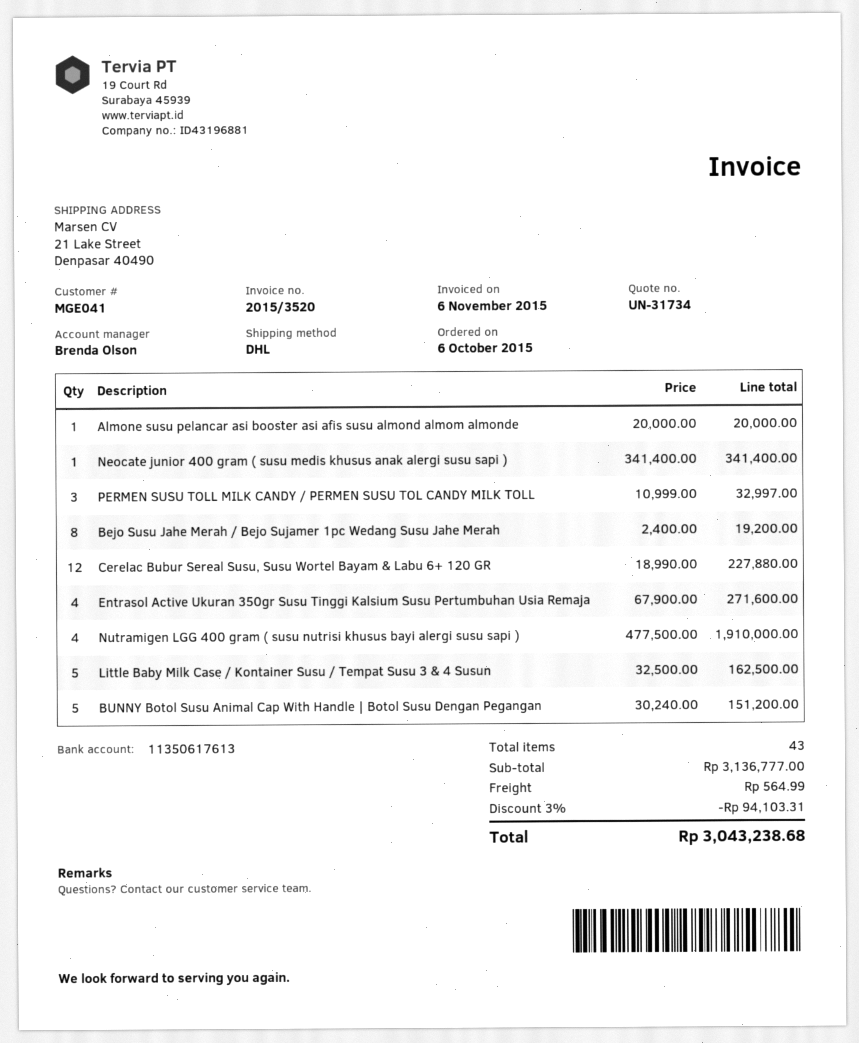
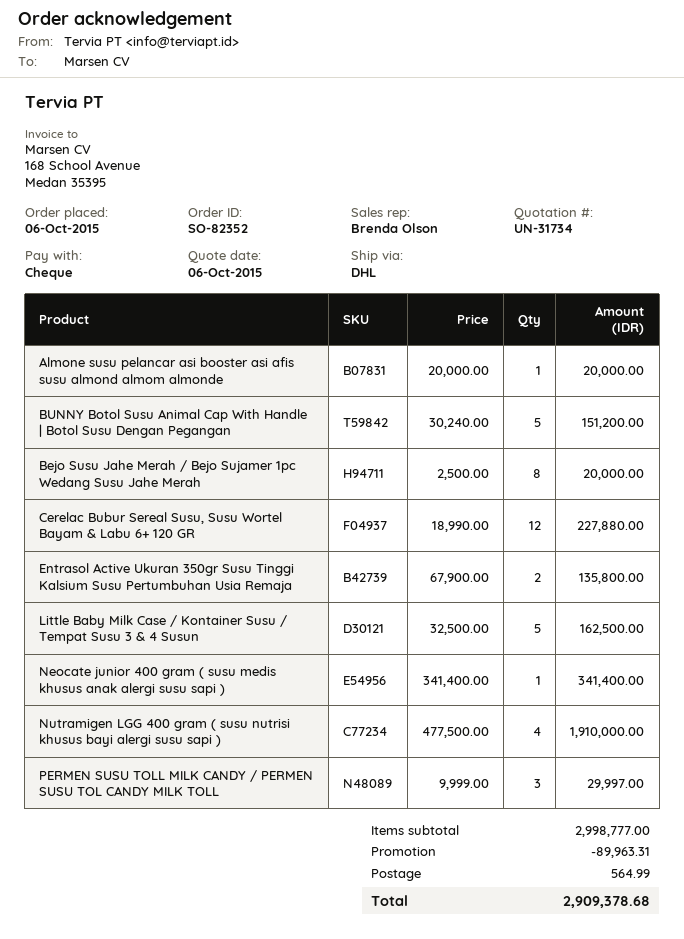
PERMEN SUSU TOLL MILK CANDY / PERMEN SUSU TOL CANDY MILK TOLL: 3 x 10999.00 = 32997.00 -> 3 x 9999.00 = 29997.00
Bejo Susu Jahe Merah / Bejo Sujamer 1pc Wedang Susu Jahe Merah: 8 x 2400.00 = 19200.00 -> 8 x 2500.00 = 20000.00
Entrasol Active Ukuran 350gr Susu Tinggi Kalsium Susu Pertumbuhan Usia Remaja: 4 x 67900.00 = 271600.00 -> 2 x 67900.00 = 135800.00
subtotal: 3136777.00 -> 2998777.00
discount: 94103.31 -> 89963.31
total: 3043238.68 -> 2909378.68

